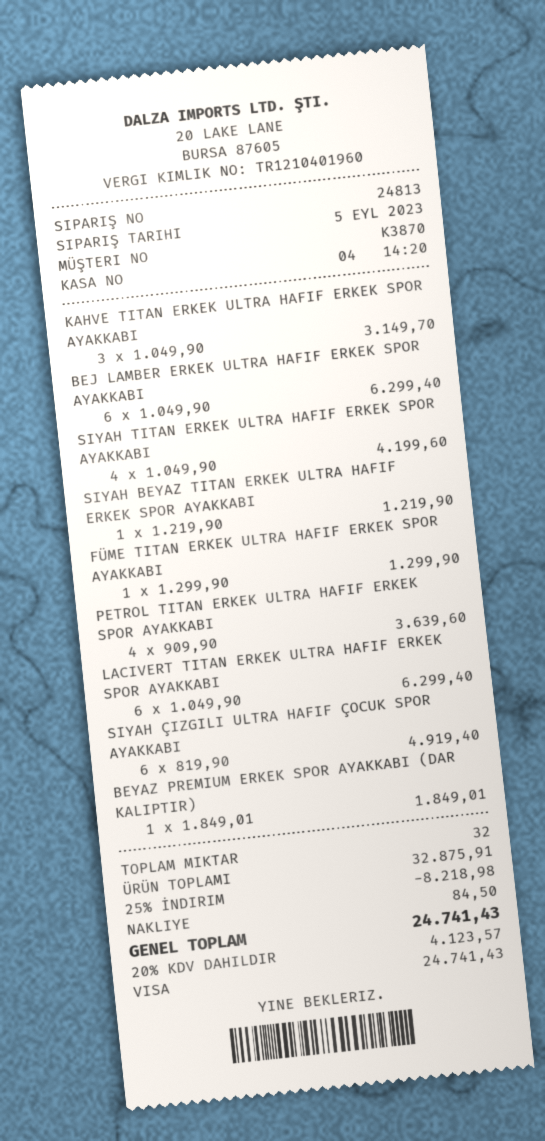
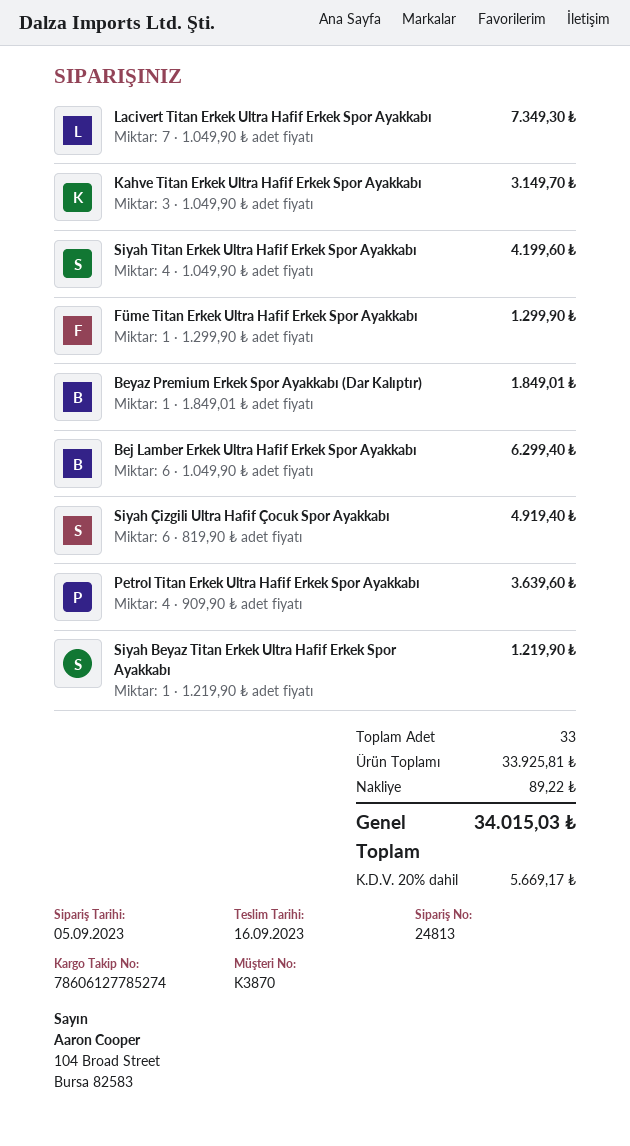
LACIVERT TITAN ERKEK ULTRA HAFIF ERKEK SPOR AYAKKABI: 6 x 1049.90 = 6299.40 -> 7 x 1049.90 = 7349.30
total quantity: 32 -> 33
subtotal: 32875.91 -> 33925.81
discount: 25% = 8218.98 -> none
shipping: 84.50 -> 89.22
tax: 20% = 4123.57 -> 20% = 5669.17
total: 24741.43 -> 34015.03

